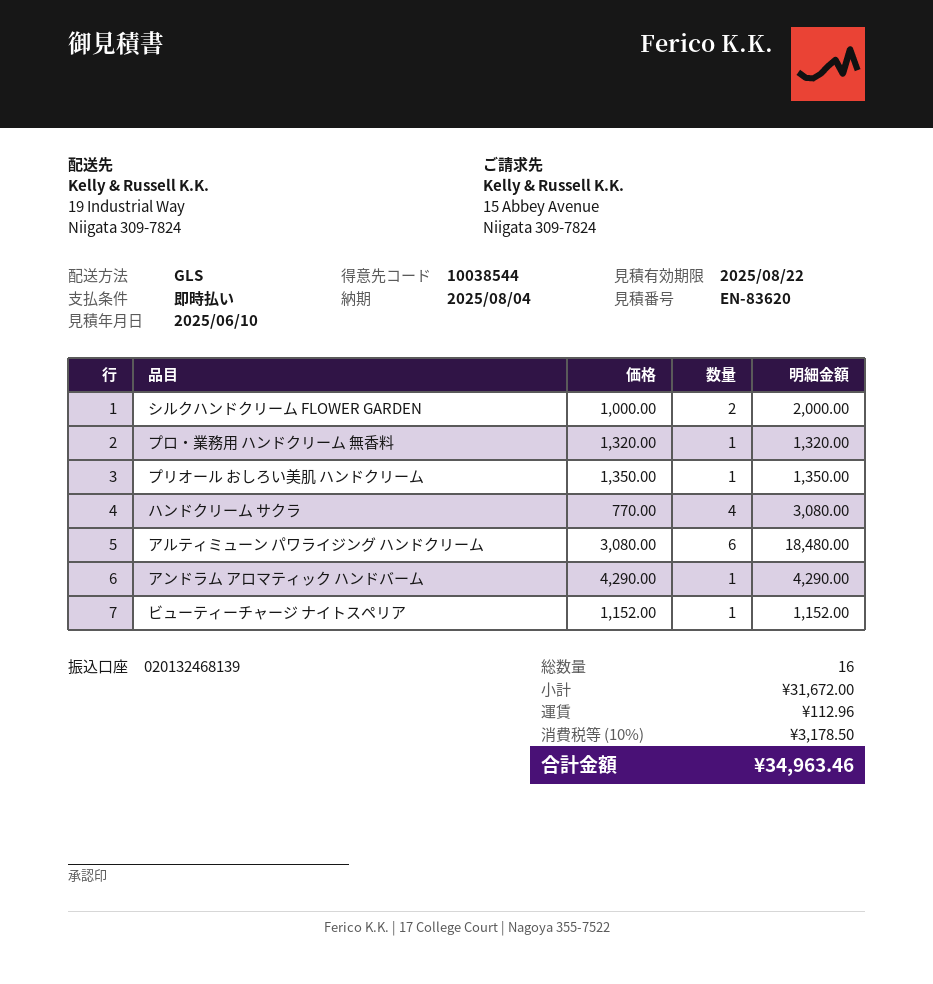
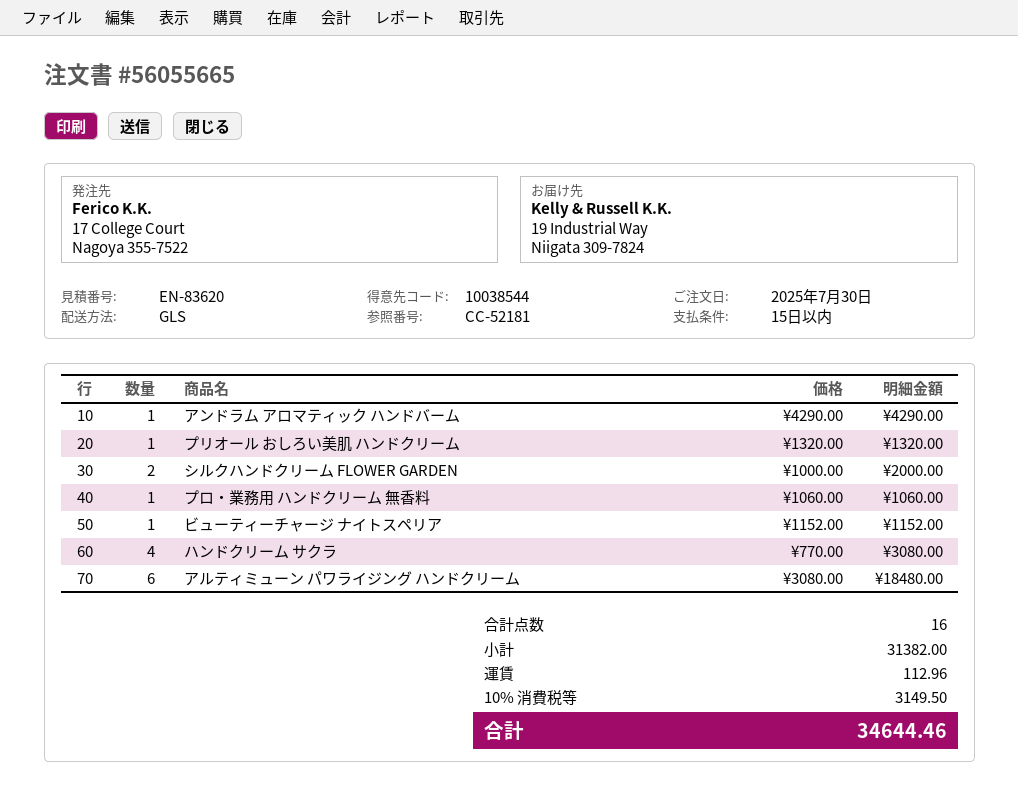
payment terms: on receipt -> 15 days
プロ・業務用 ハンドクリーム 無香料: 1 x 1320.00 = 1320.00 -> 1 x 1060.00 = 1060.00
プリオール おしろい美肌 ハンドクリーム: 1 x 1350.00 = 1350.00 -> 1 x 1320.00 = 1320.00
subtotal: 31672.00 -> 31382.00
tax: 10% = 3178.50 -> 10% = 3149.50
total: 34963.46 -> 34644.46

